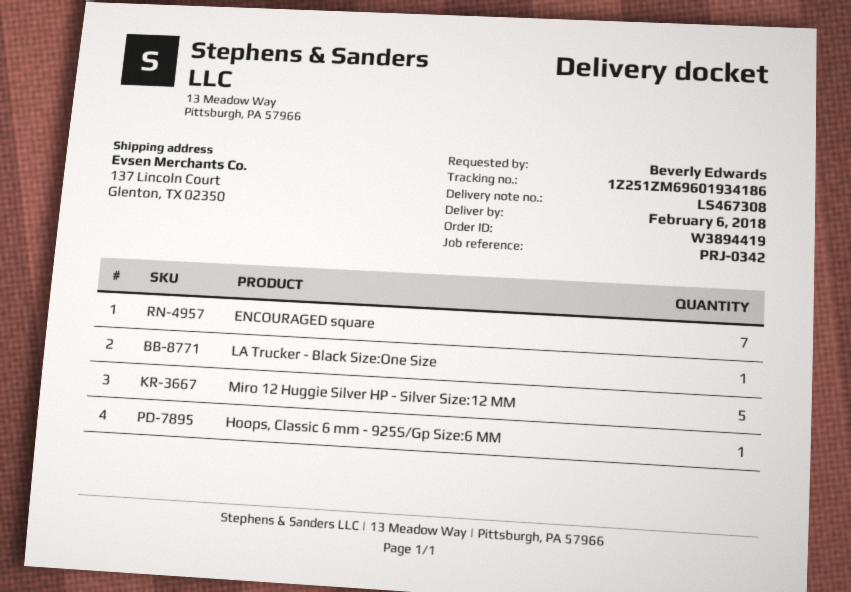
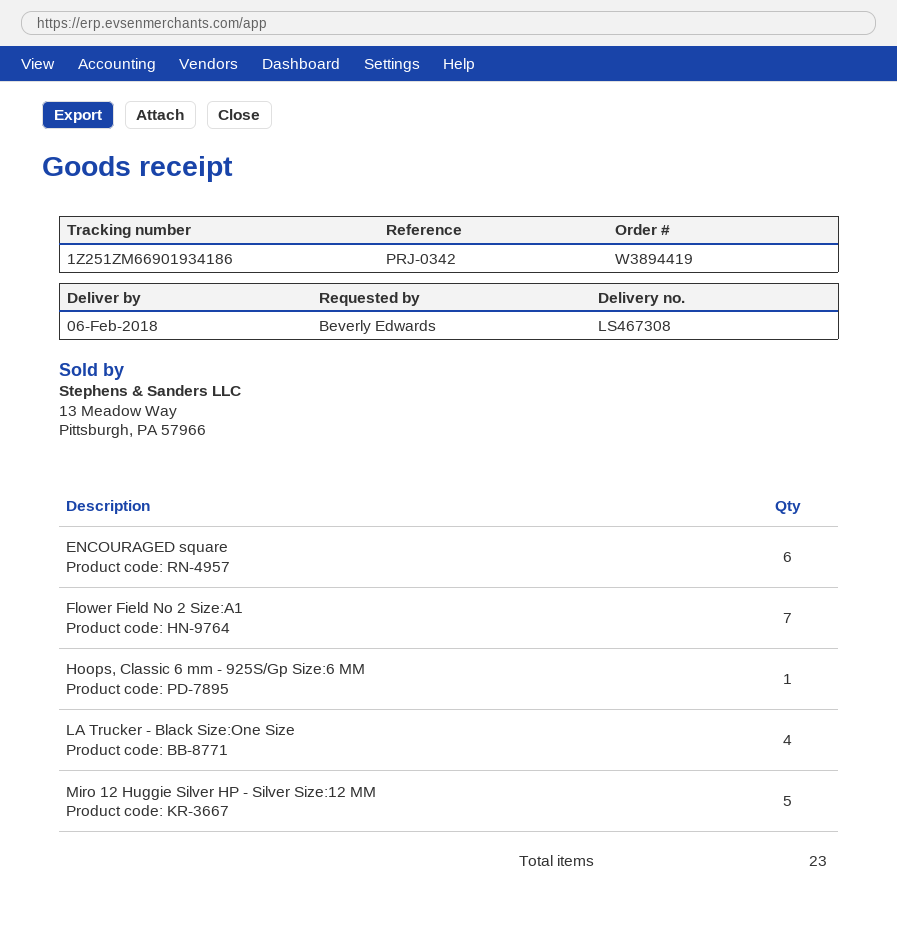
tracking number: 1Z251ZM69601934186 -> 1Z251ZM66901934186
ENCOURAGED square: 7 -> 6
LA Trucker - Black Size:One Size: 1 -> 4
Flower Field No 2 Size:A1: none -> 7

